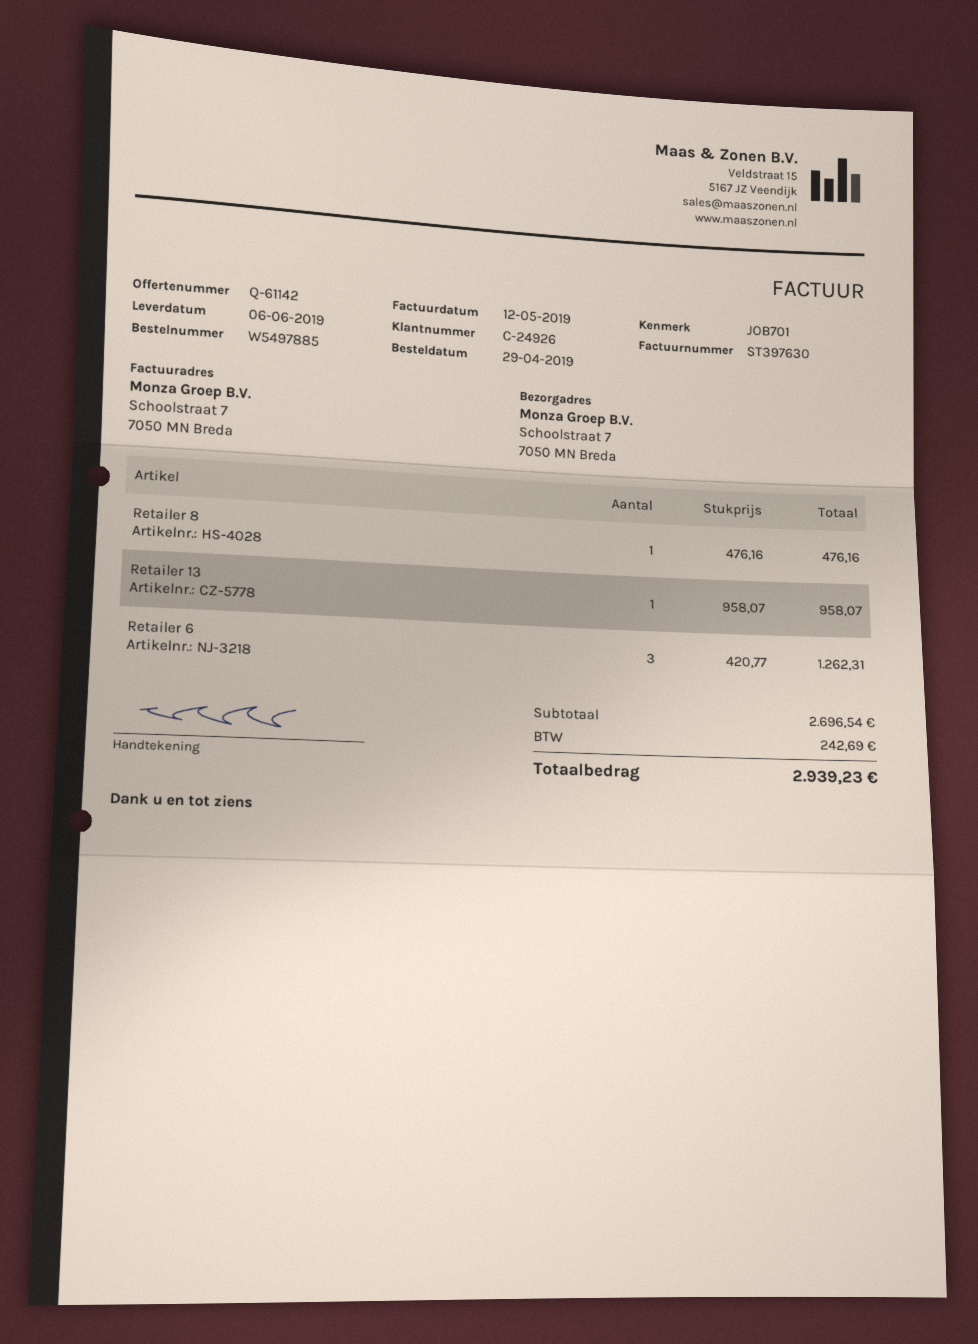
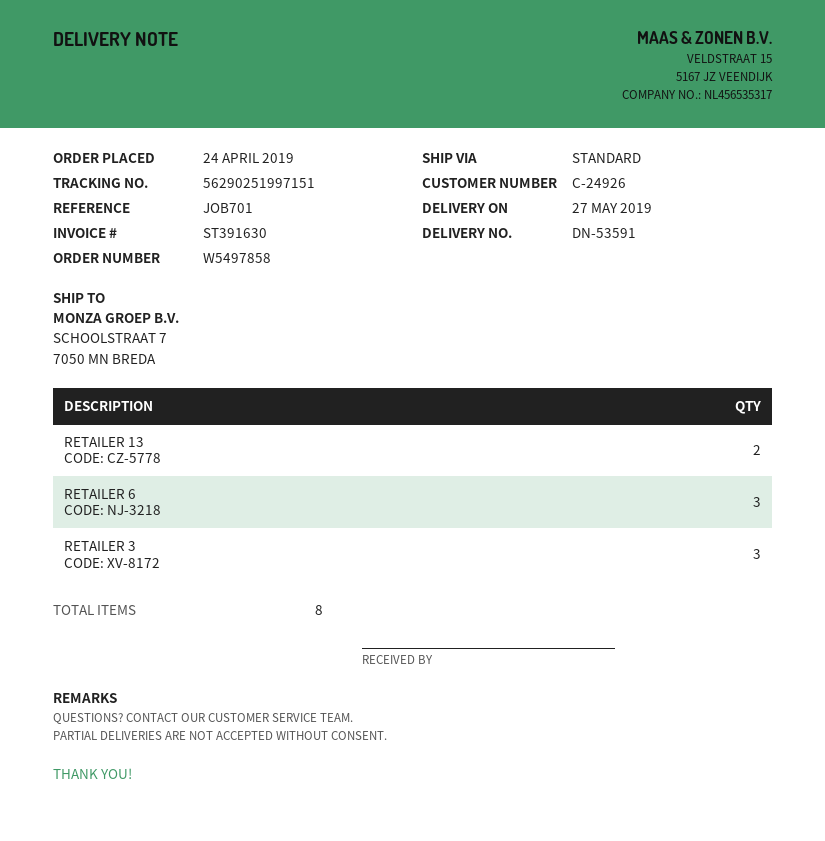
order number: W5497885 -> W5497858
order date: 2019-04-29 -> 2019-04-24
delivery date: 2019-06-06 -> 2019-05-27
invoice number: ST397630 -> ST391630
Retailer 8: 1 -> none
Retailer 13: 1 -> 2
RETAILER 3: none -> 3

